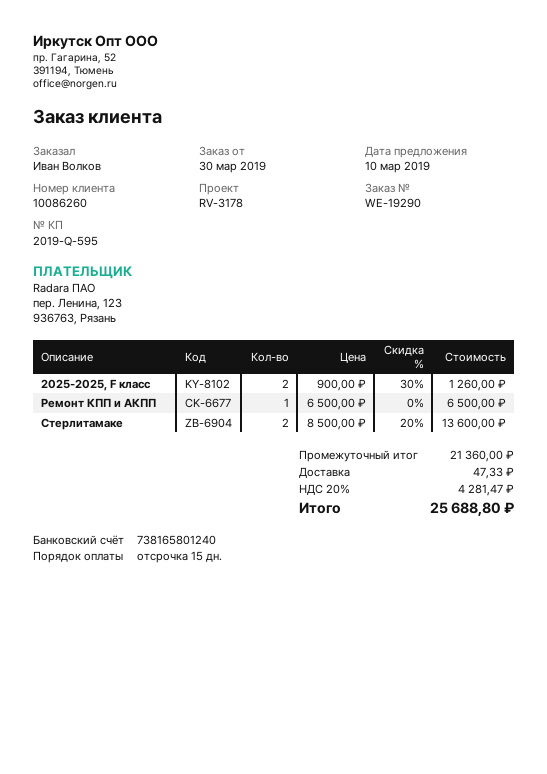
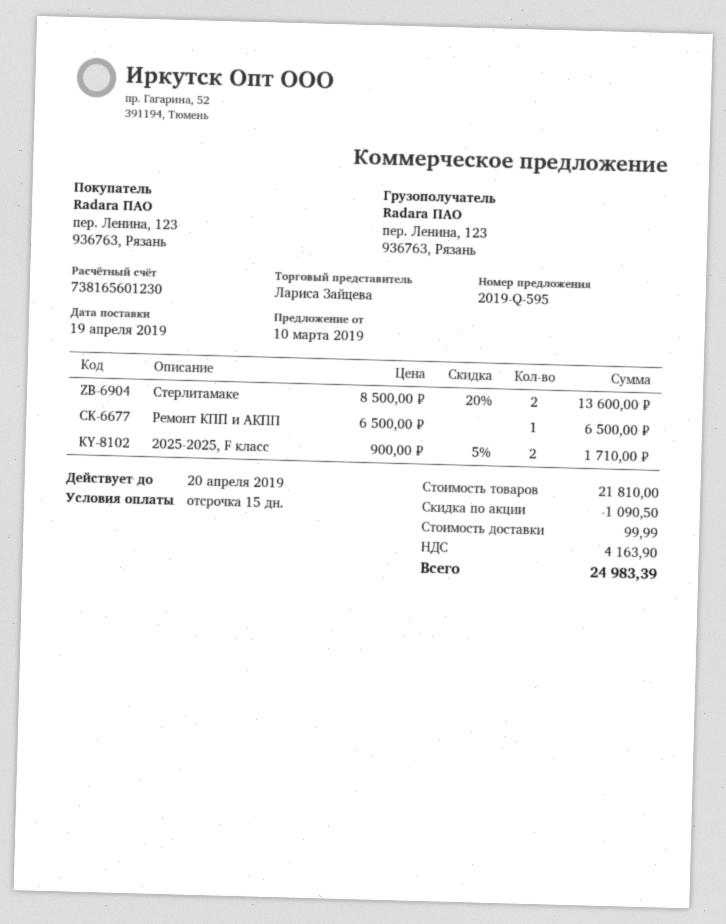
bank account: 738165801240 -> 738165601230
2025-2025, F класс: 2 x 900.00 - 30% = 1260.00 -> 2 x 900.00 - 5% = 1710.00
subtotal: 21360.00 -> 21810.00
discount: none -> 1090.50
shipping: 47.33 -> 99.99
tax: 4281.47 -> 4163.90
total: 25688.80 -> 24983.39

